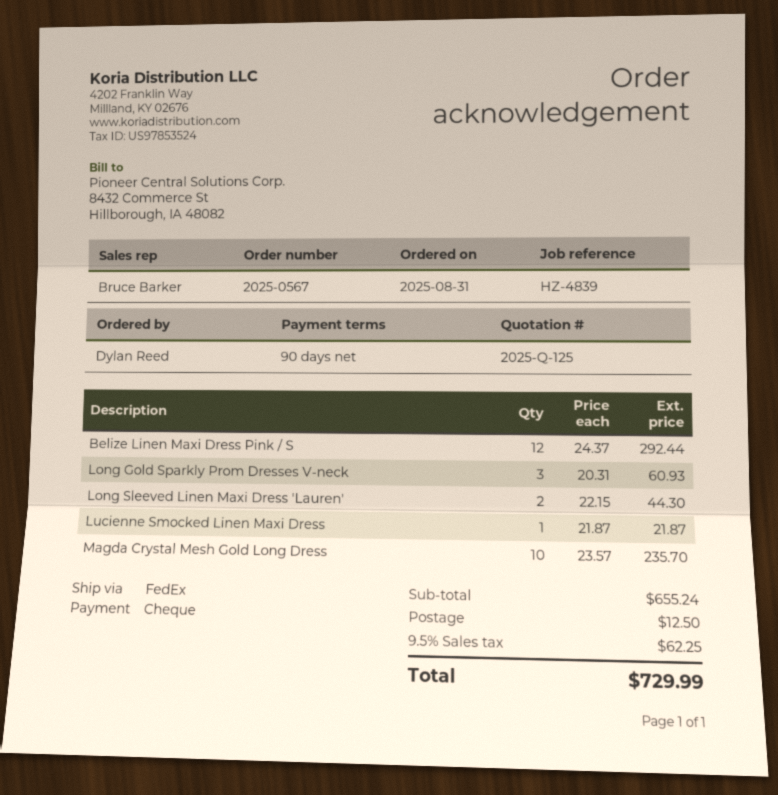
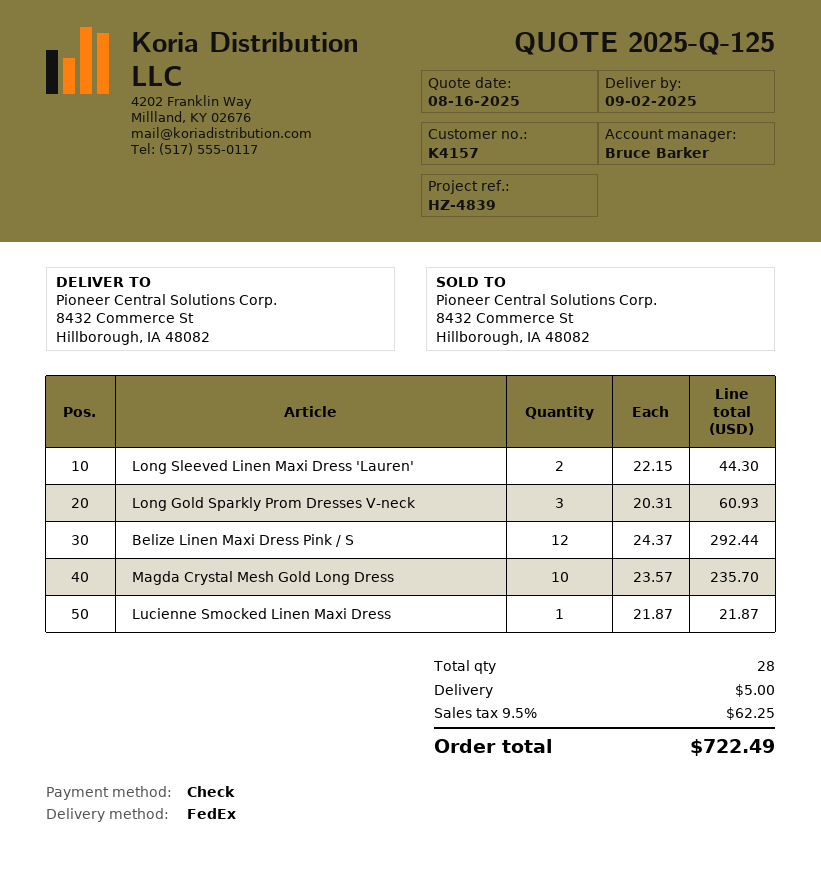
shipping: 12.50 -> 5.00
total: 729.99 -> 722.49

